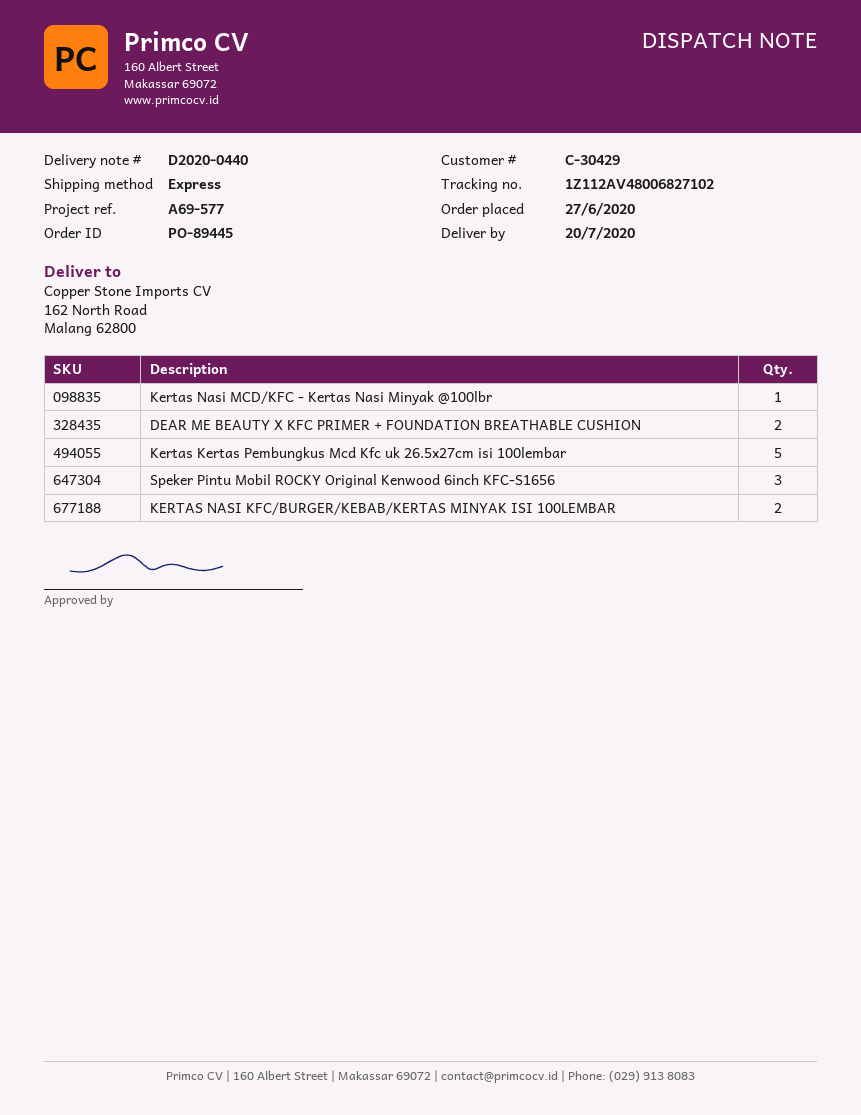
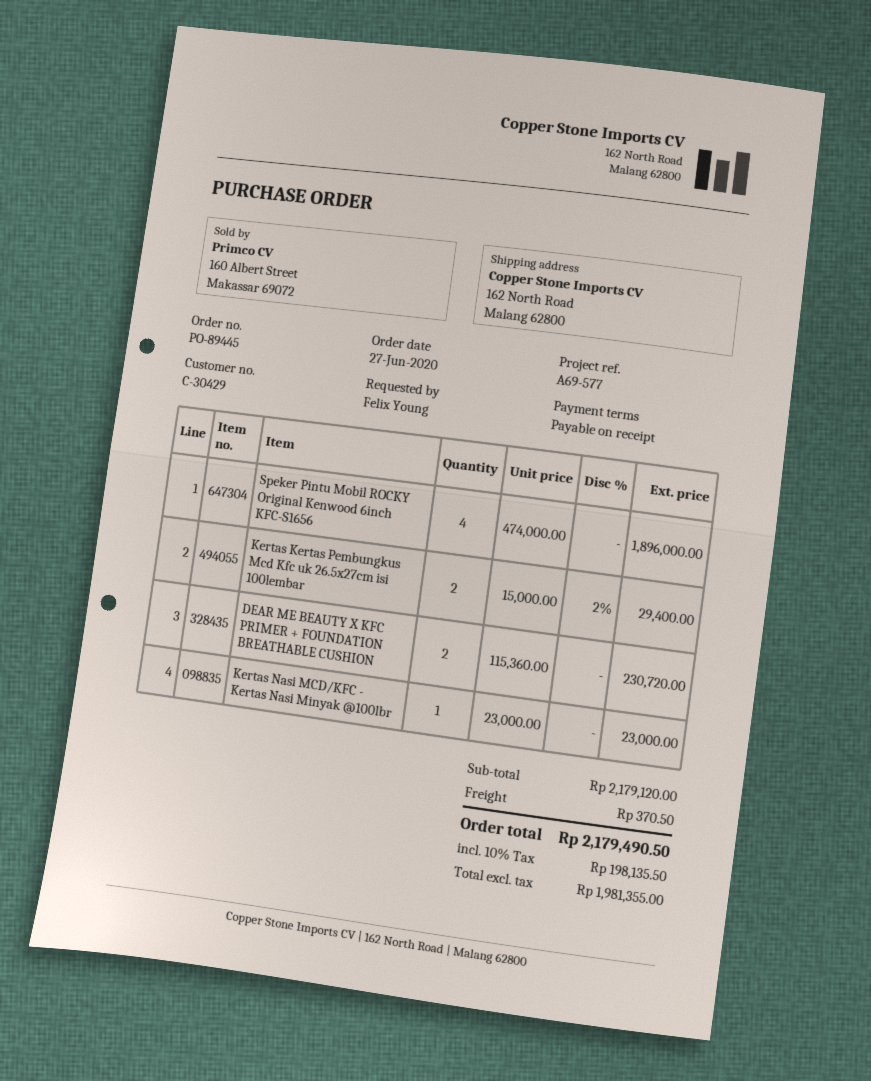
Kertas Kertas Pembungkus Mcd Kfc uk 26.5x27cm isi 100lembar: 5 -> 2
Speker Pintu Mobil ROCKY Original Kenwood 6inch KFC-S1656: 3 -> 4
KERTAS NASI KFC/BURGER/KEBAB/KERTAS MINYAK ISI 100LEMBAR: 2 -> none

